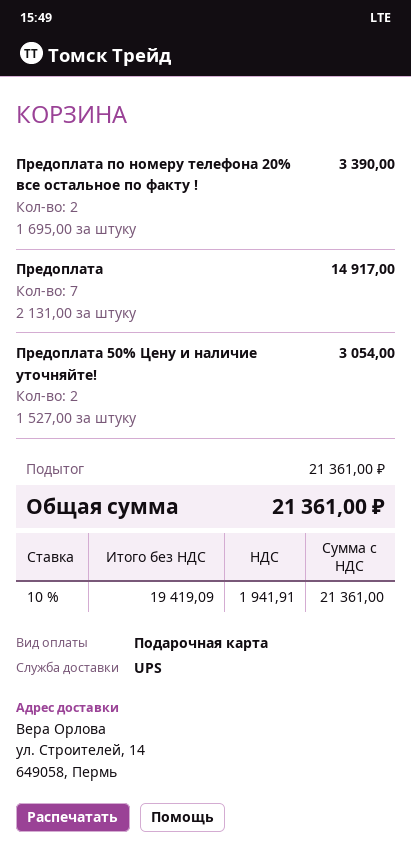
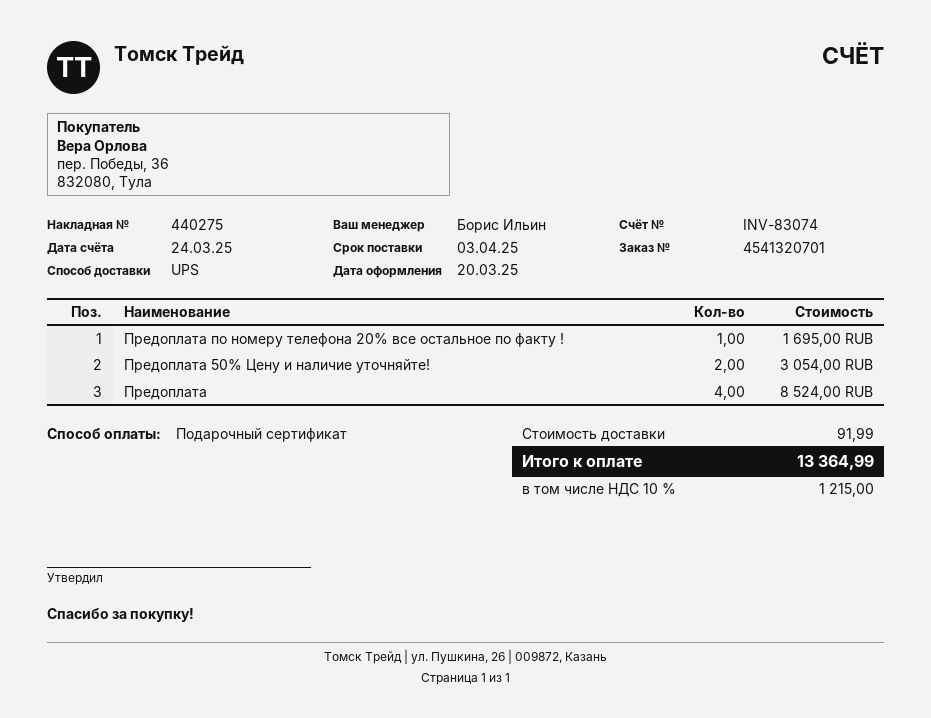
Предоплата по номеру телефона 20% все остальное по факту !: 2 for 3390.00 -> 1 for 1695.00
Предоплата: 7 for 14917.00 -> 4 for 8524.00
shipping: none -> 91.99
tax: 10% = 1941.91 -> 10% = 1215.00
total: 21361.00 -> 13364.99

